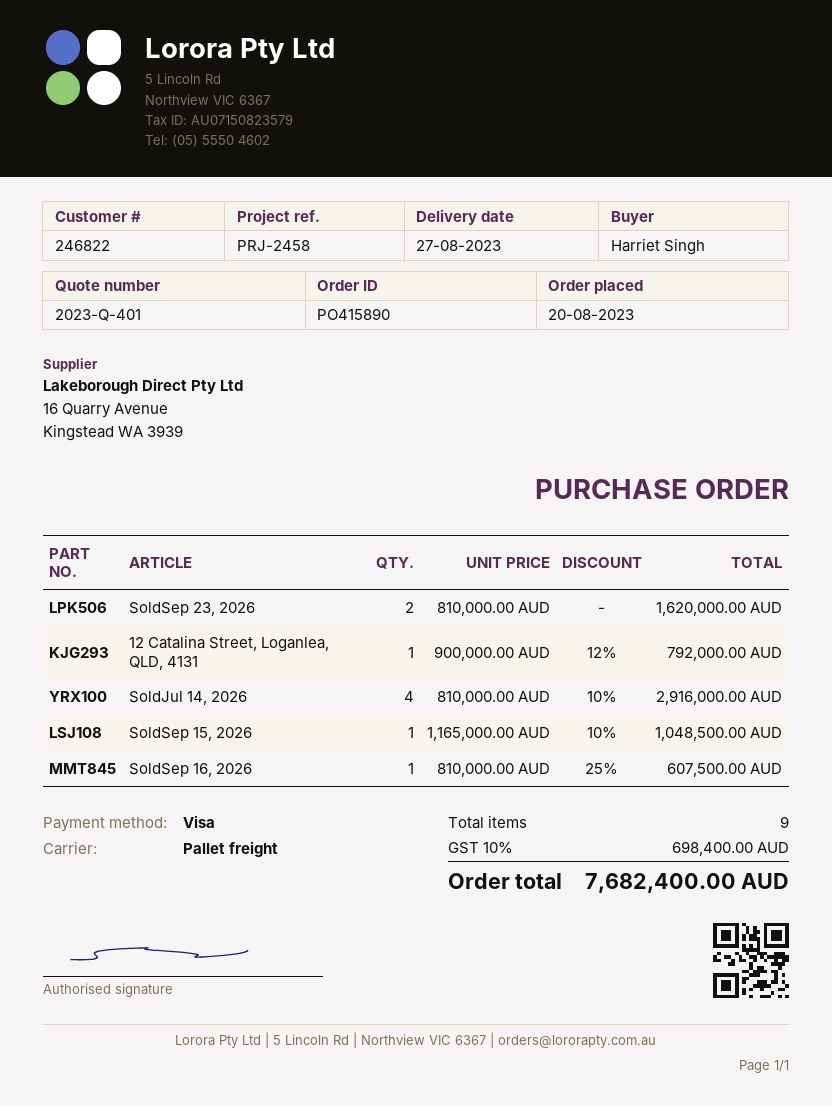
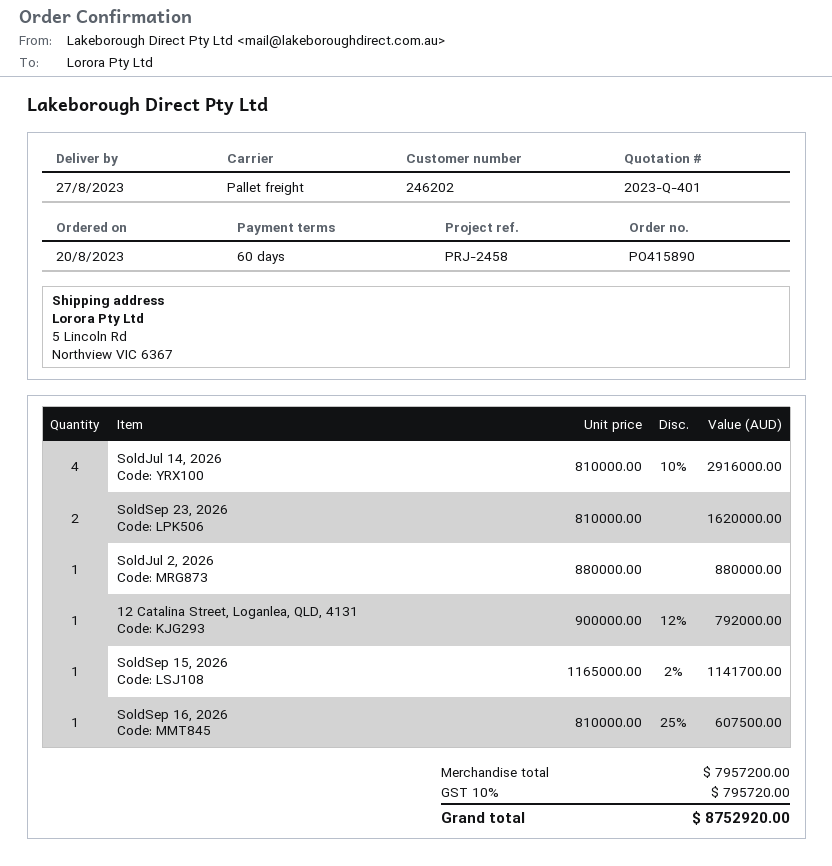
customer number: 246822 -> 246202
SoldSep 15, 2026: 1 x 1165000.00 - 10% = 1048500.00 -> 1 x 1165000.00 - 2% = 1141700.00
SoldJul 2, 2026: none -> 1 x 880000.00 = 880000.00
tax: 10% = 698400.00 -> 10% = 795720.00
total: 7682400.00 -> 8752920.00

